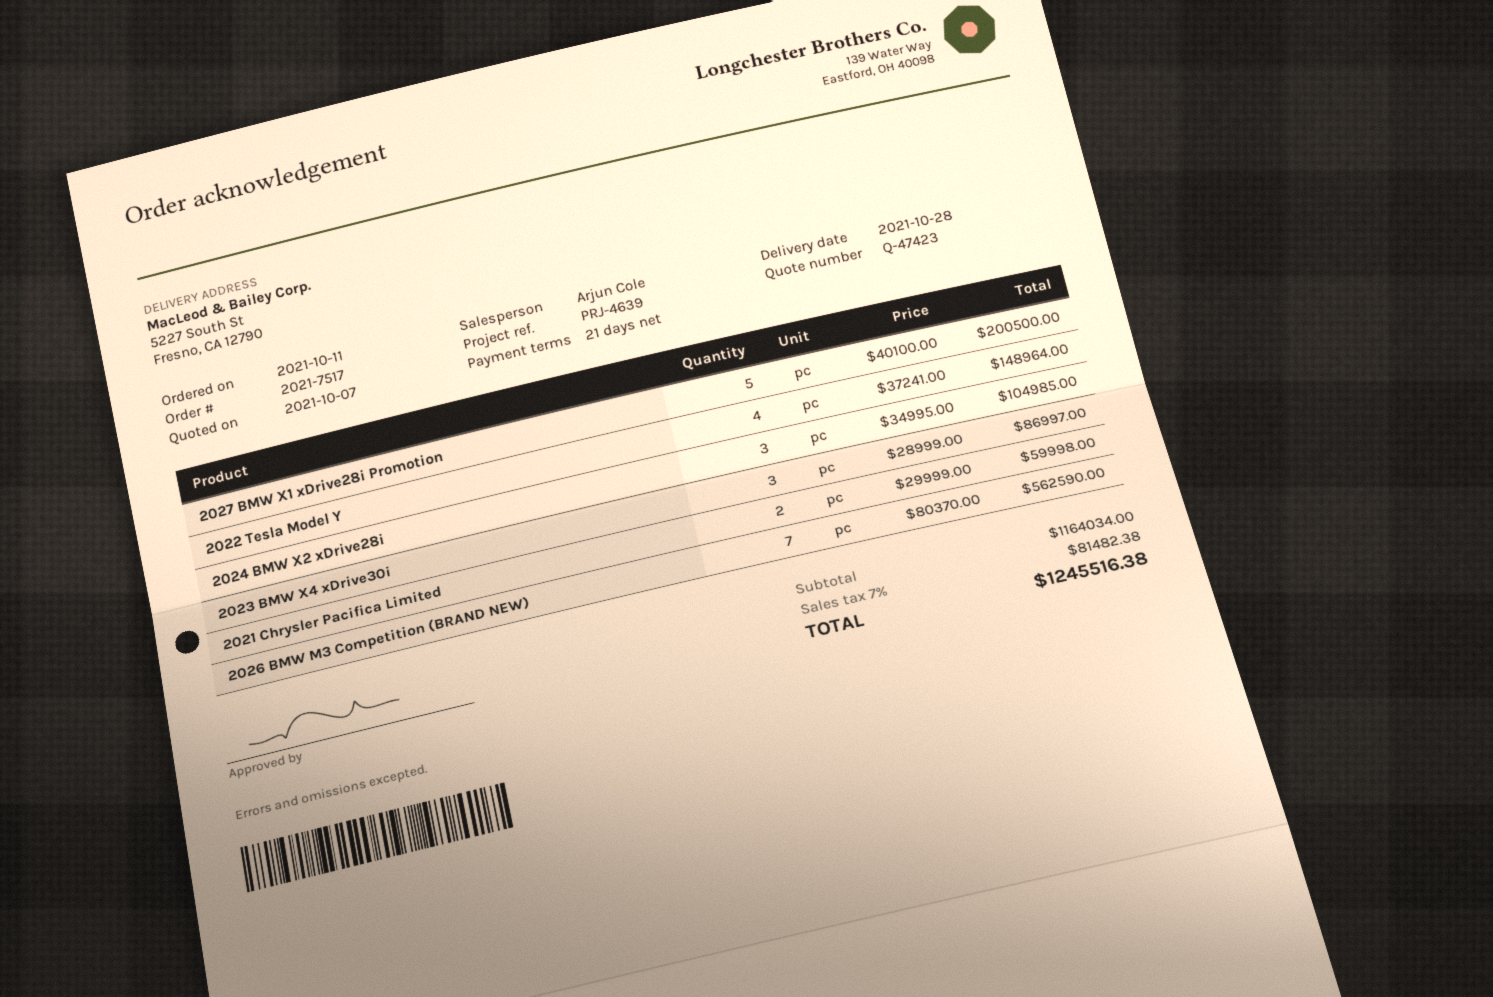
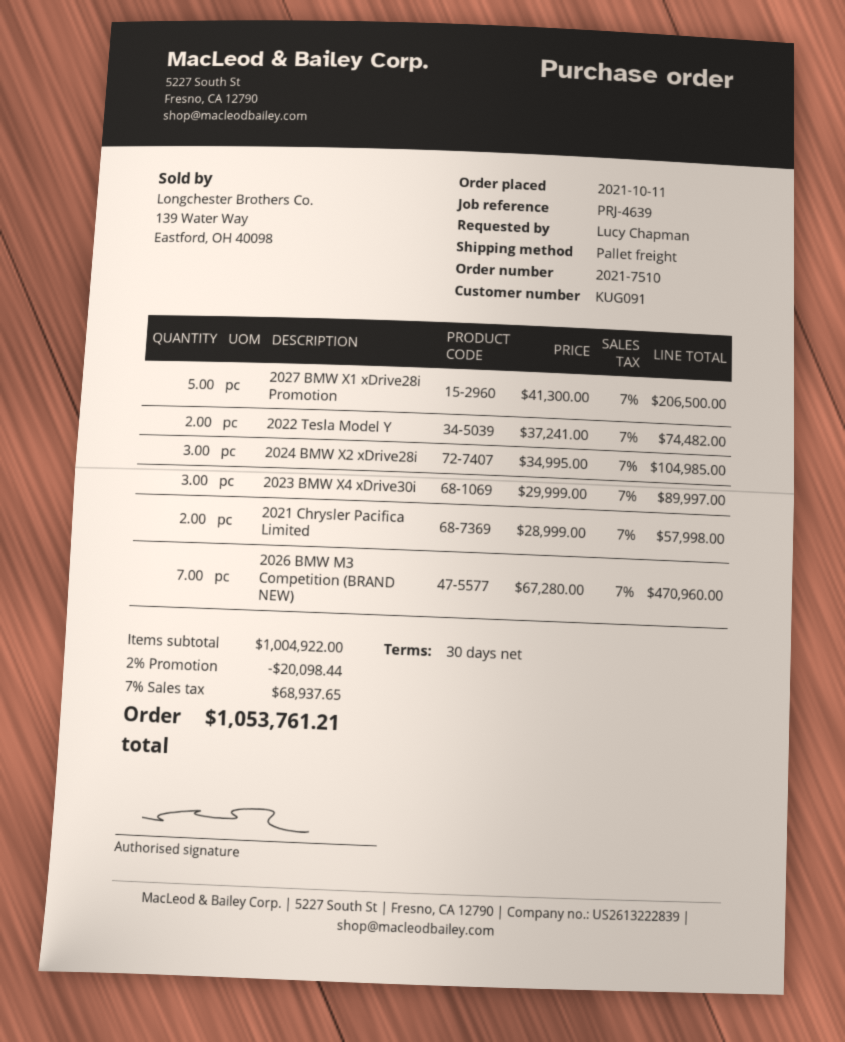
order number: 2021-7517 -> 2021-7510
payment terms: 21 days -> 30 days
2027 BMW X1 xDrive28i Promotion: 5 x 40100.00 = 200500.00 -> 5 x 41300.00 = 206500.00
2022 Tesla Model Y: 4 x 37241.00 = 148964.00 -> 2 x 37241.00 = 74482.00
2023 BMW X4 xDrive30i: 3 x 28999.00 = 86997.00 -> 3 x 29999.00 = 89997.00
2021 Chrysler Pacifica Limited: 2 x 29999.00 = 59998.00 -> 2 x 28999.00 = 57998.00
2026 BMW M3 Competition (BRAND NEW): 7 x 80370.00 = 562590.00 -> 7 x 67280.00 = 470960.00
subtotal: 1164034.00 -> 1004922.00
discount: none -> 2% = 20098.44
tax: 7% = 81482.38 -> 7% = 68937.65
total: 1245516.38 -> 1053761.21

